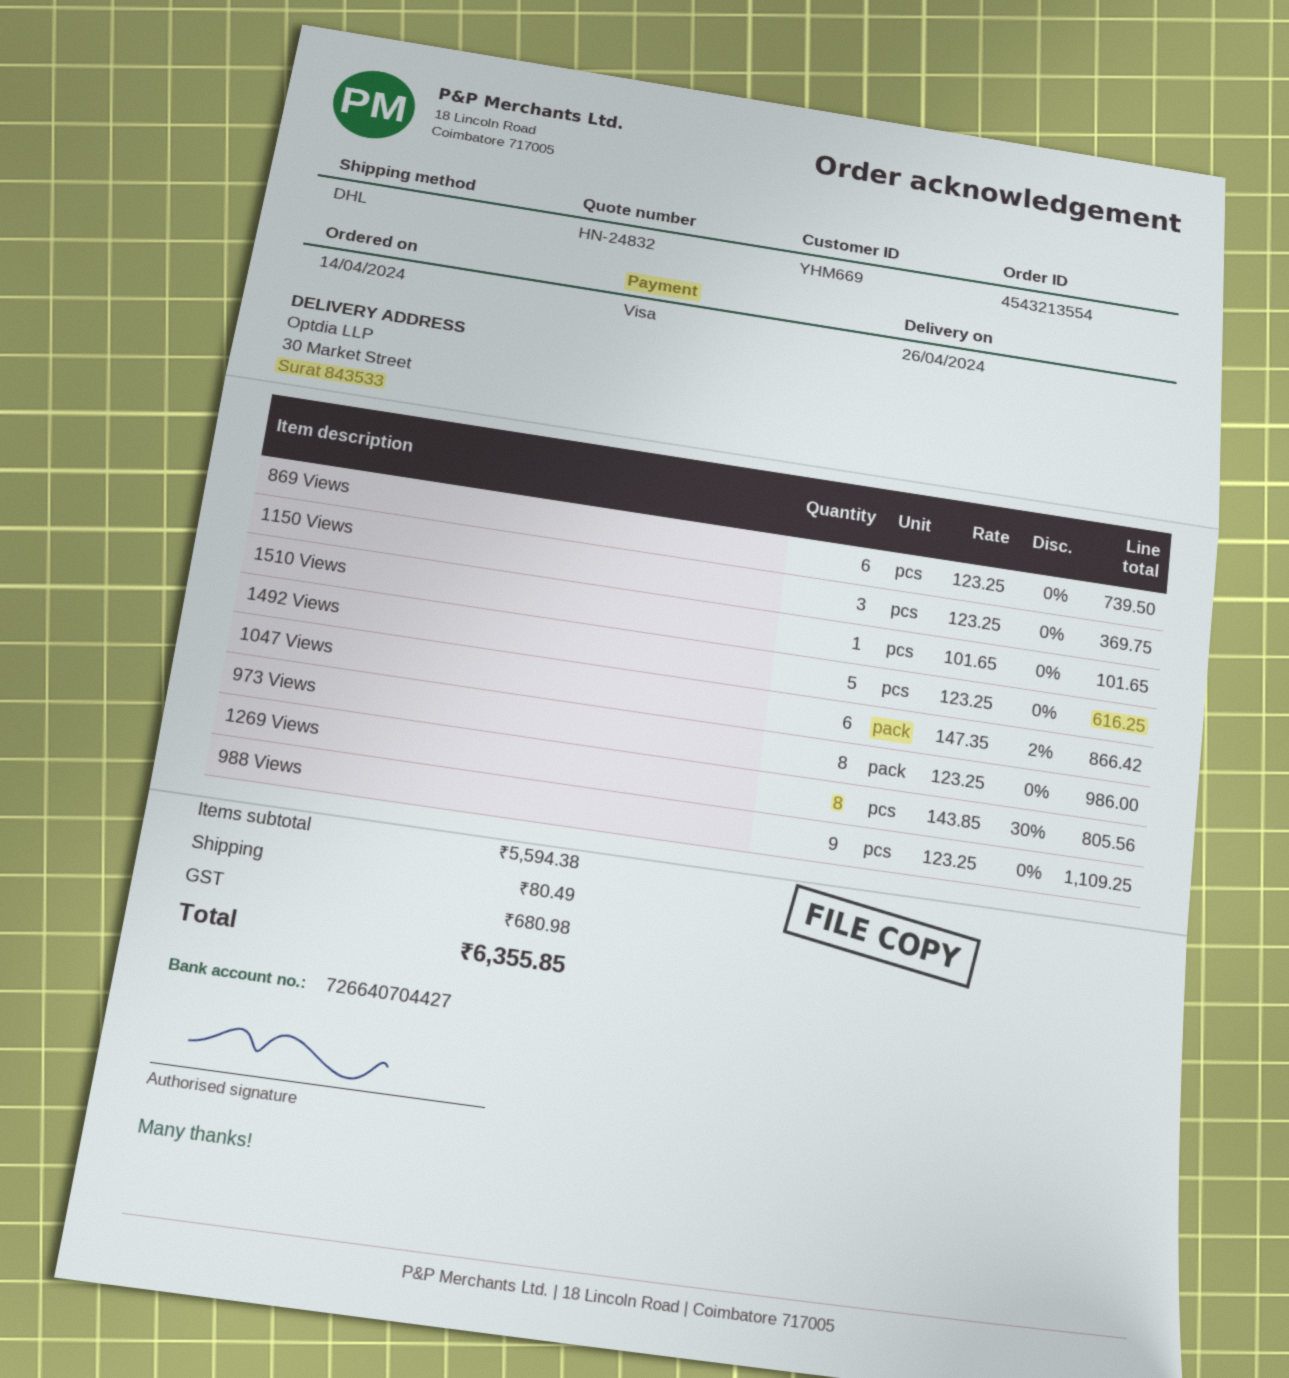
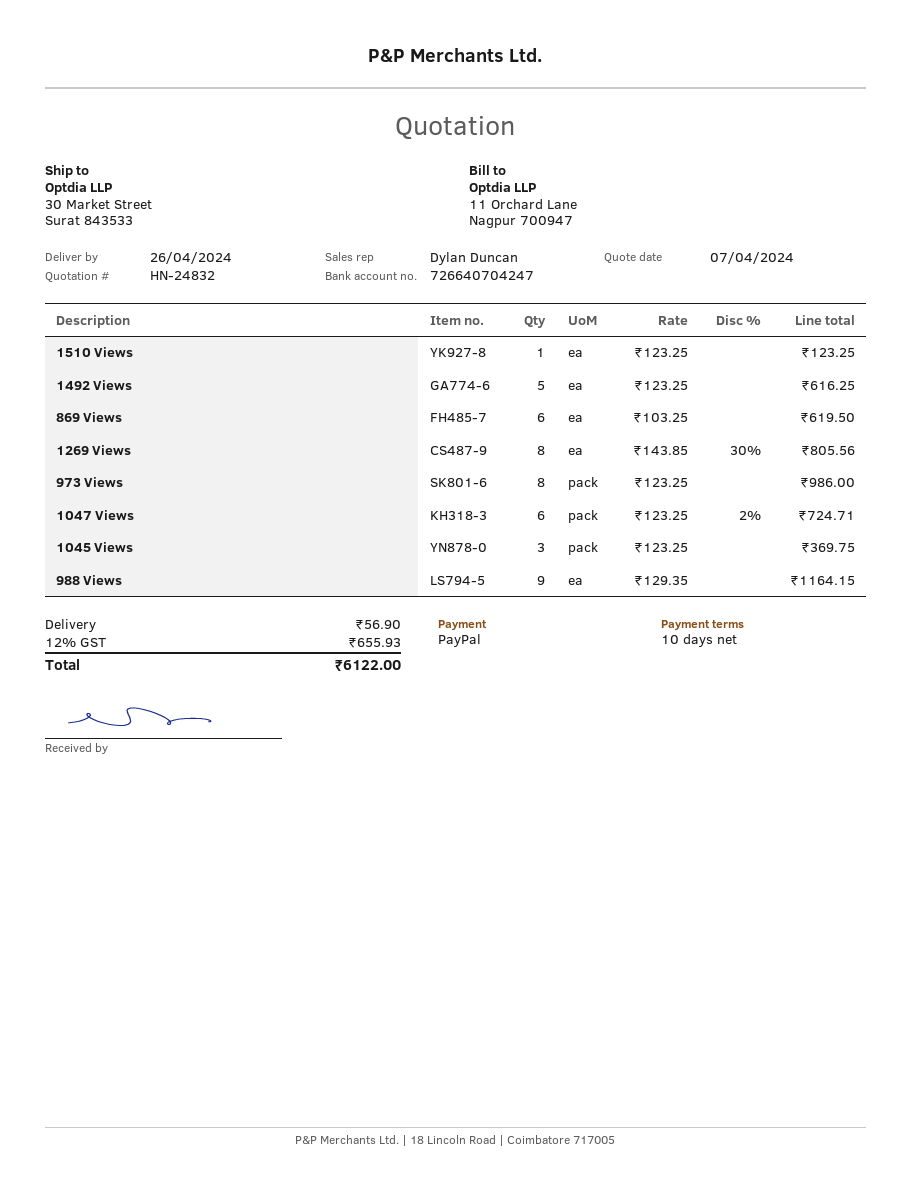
payment method: Visa -> PayPal
bank account: 726640704427 -> 726640704247
869 Views: 6 x 123.25 = 739.50 -> 6 x 103.25 = 619.50
1150 Views: 3 x 123.25 = 369.75 -> none
1510 Views: 1 x 101.65 = 101.65 -> 1 x 123.25 = 123.25
1047 Views: 6 x 147.35 - 2% = 866.42 -> 6 x 123.25 - 2% = 724.71
988 Views: 9 x 123.25 = 1109.25 -> 9 x 129.35 = 1164.15
1045 Views: none -> 3 x 123.25 = 369.75
shipping: 80.49 -> 56.90
tax: 680.98 -> 655.93
total: 6355.85 -> 6122.00

